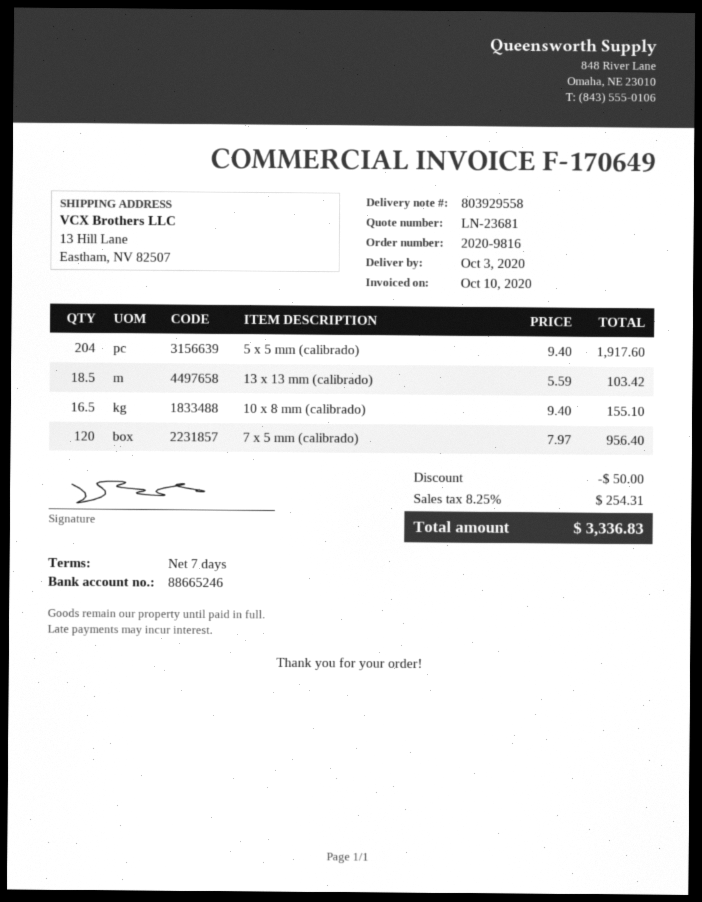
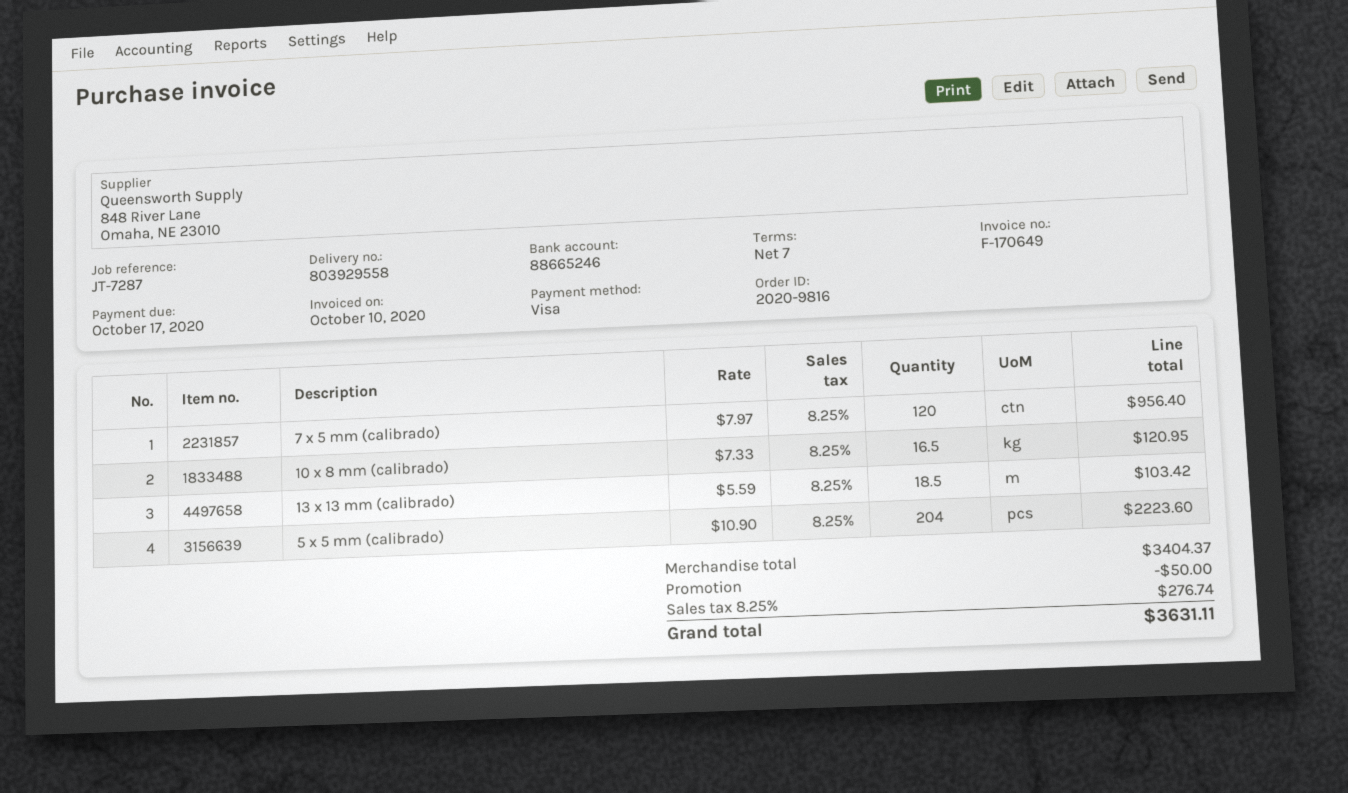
5 x 5 mm (calibrado): 204 x 9.40 = 1917.60 -> 204 x 10.90 = 2223.60
10 x 8 mm (calibrado): 16.5 x 9.40 = 155.10 -> 16.5 x 7.33 = 120.95
tax: 8.25% = 254.31 -> 8.25% = 276.74
total: 3336.83 -> 3631.11

